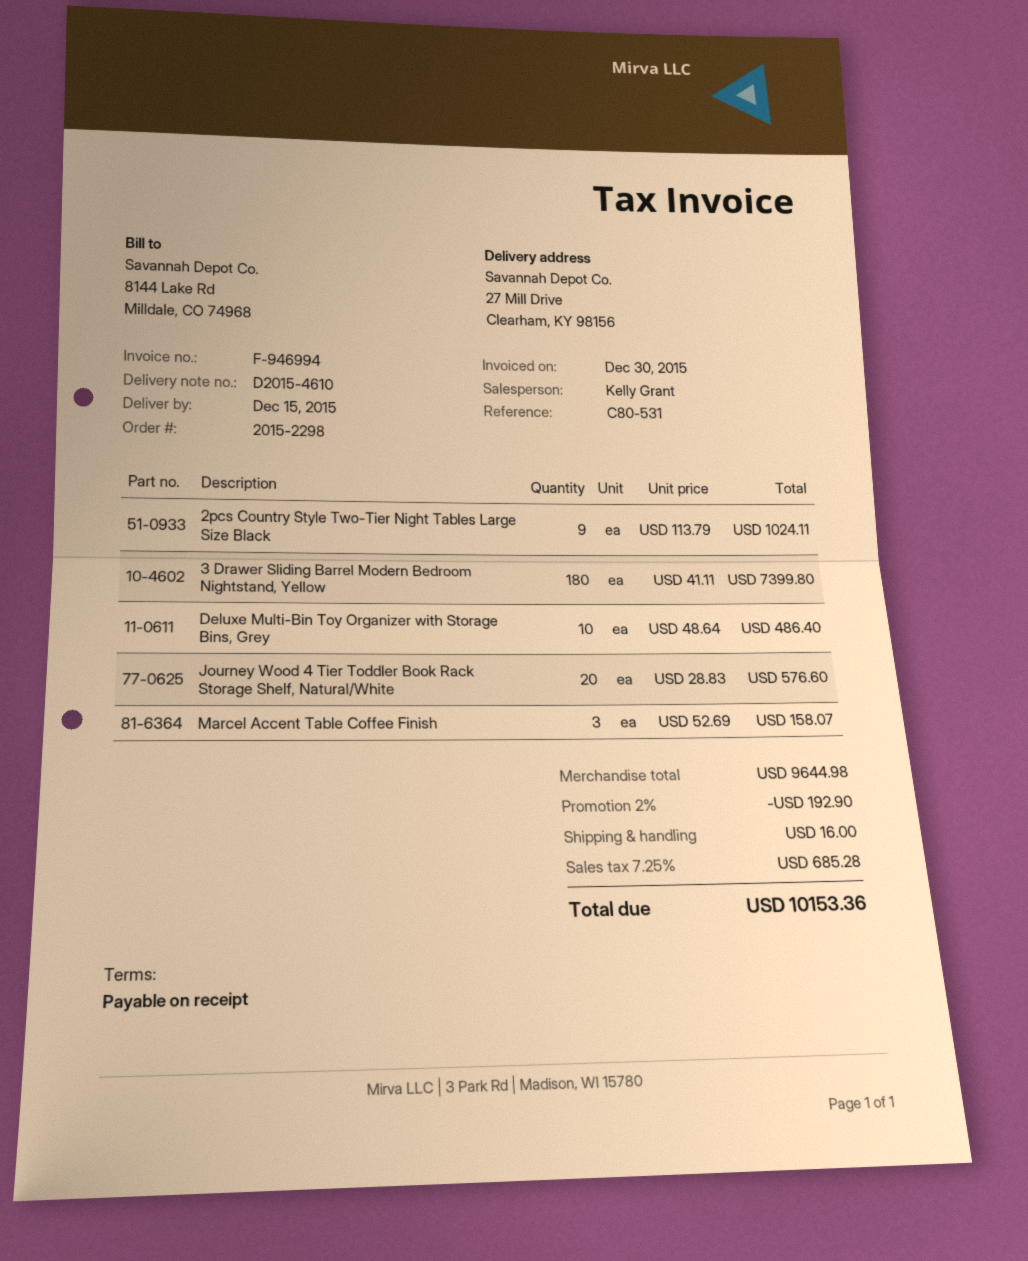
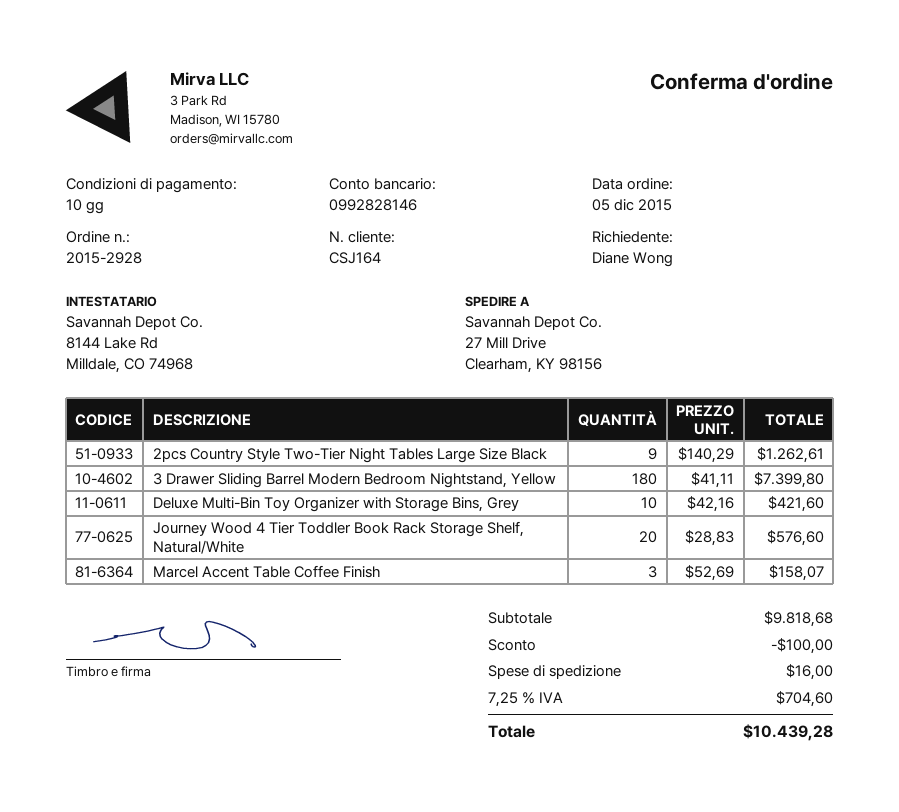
order number: 2015-2298 -> 2015-2928
payment terms: on receipt -> 10 days
2pcs Country Style Two-Tier Night Tables Large Size Black: 9 x 113.79 = 1024.11 -> 9 x 140.29 = 1262.61
Deluxe Multi-Bin Toy Organizer with Storage Bins, Grey: 10 x 48.64 = 486.40 -> 10 x 42.16 = 421.60
subtotal: 9644.98 -> 9818.68
discount: 192.90 -> 100.00
tax: 7.25% = 685.28 -> 7.25% = 704.60
total: 10153.36 -> 10439.28

